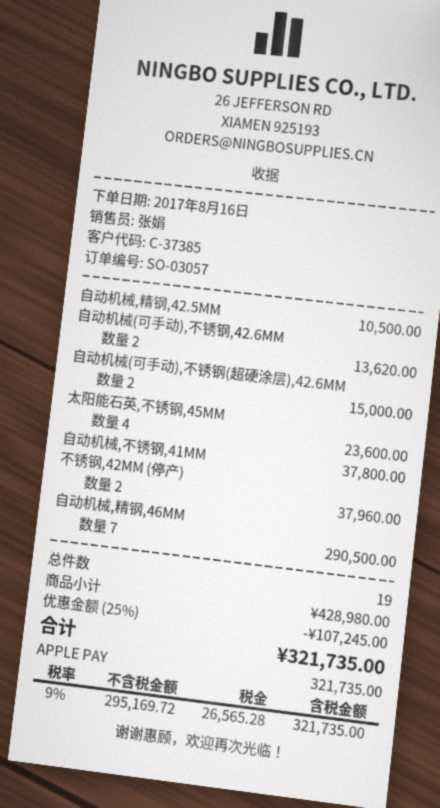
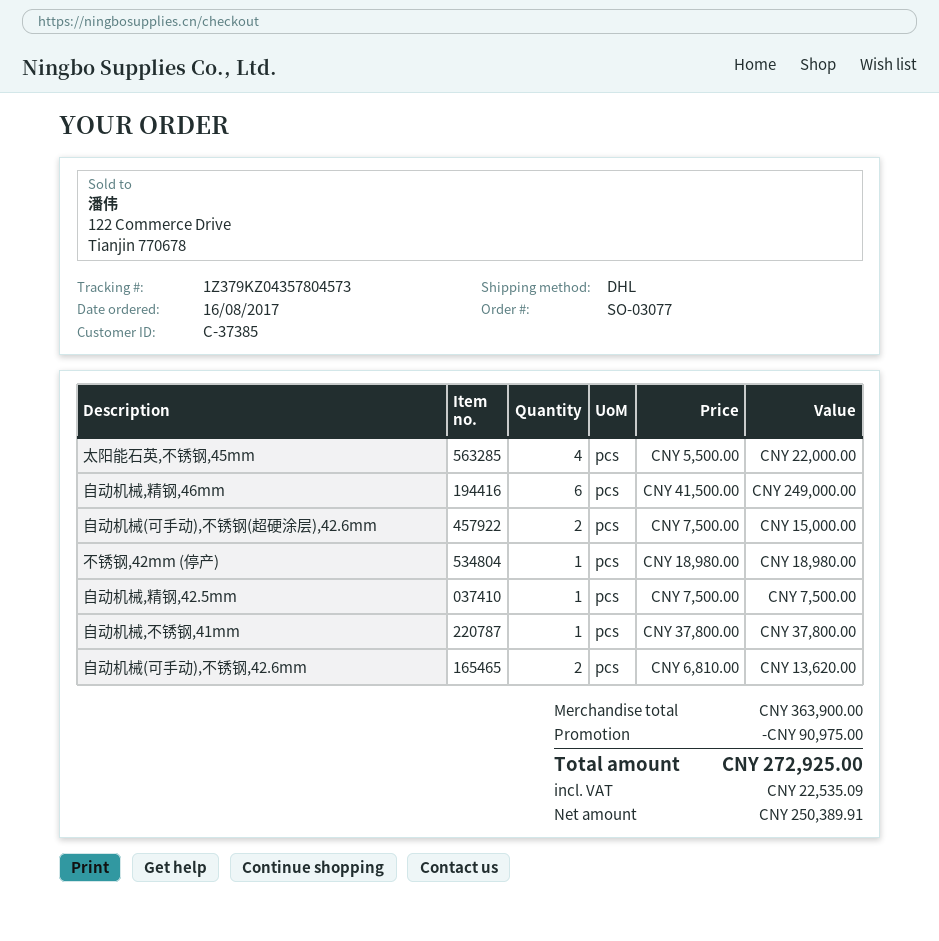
order number: SO-03057 -> SO-03077
自动机械,精钢,42.5MM: 1 for 10500.00 -> 1 for 7500.00
太阳能石英,不锈钢,45MM: 4 for 23600.00 -> 4 for 22000.00
不锈钢,42MM (停产): 2 for 37960.00 -> 1 for 18980.00
自动机械,精钢,46MM: 7 for 290500.00 -> 6 for 249000.00
subtotal: 428980.00 -> 363900.00
discount: 107245.00 -> 90975.00
net: 295169.72 -> 250389.91
tax: 26565.28 -> 22535.09
total: 321735.00 -> 272925.00

